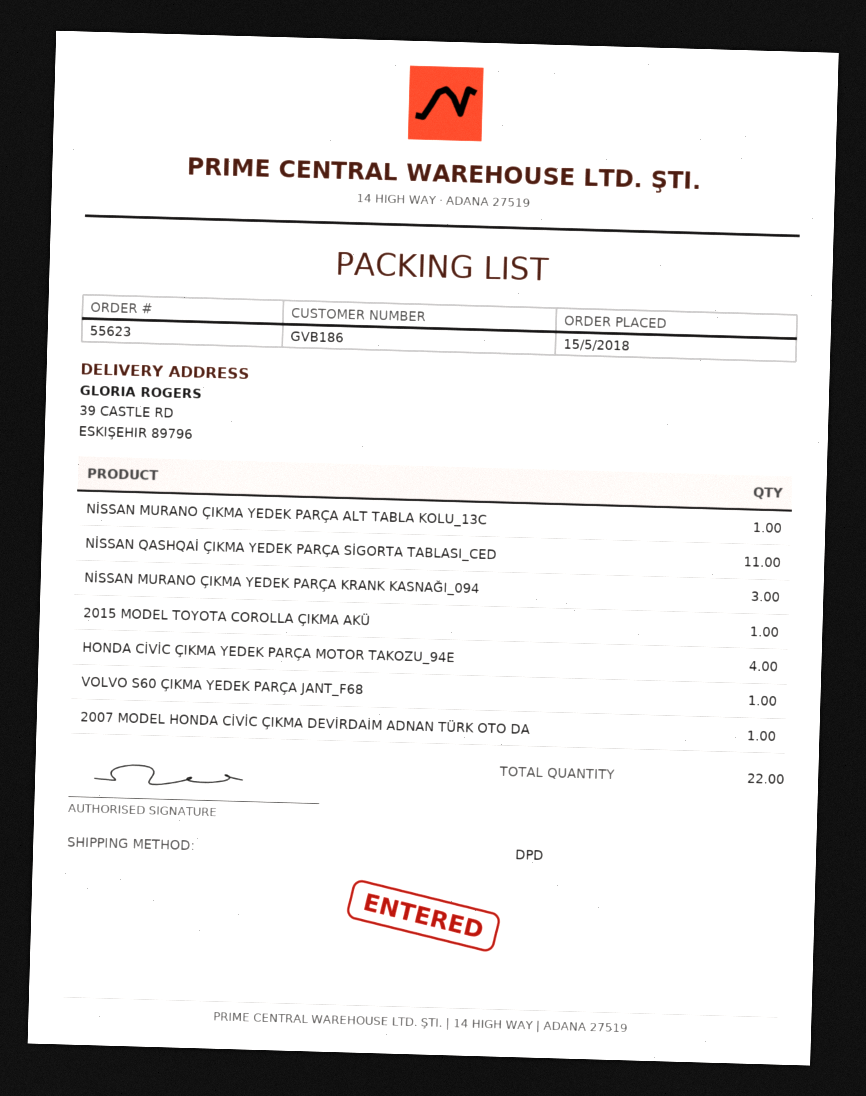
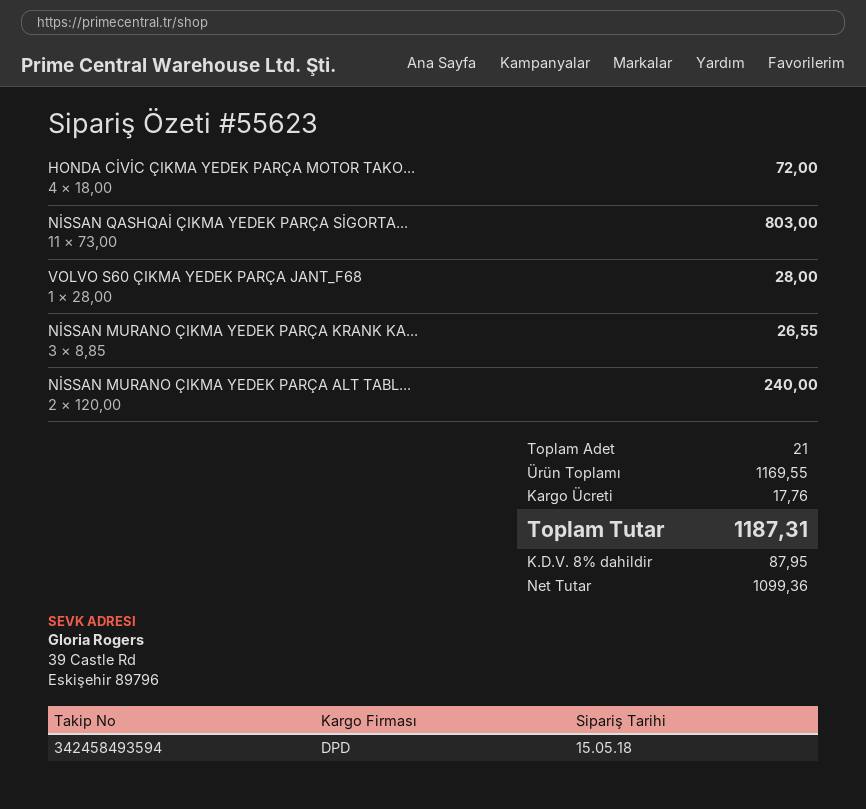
NİSSAN MURANO ÇIKMA YEDEK PARÇA ALT TABLA KOLU_13C: 1 -> 2
2015 MODEL TOYOTA COROLLA ÇIKMA AKÜ: 1 -> none
2007 MODEL HONDA CİVİC ÇIKMA DEVİRDAİM ADNAN TÜRK OTO DA: 1 -> none
total quantity: 22 -> 21

